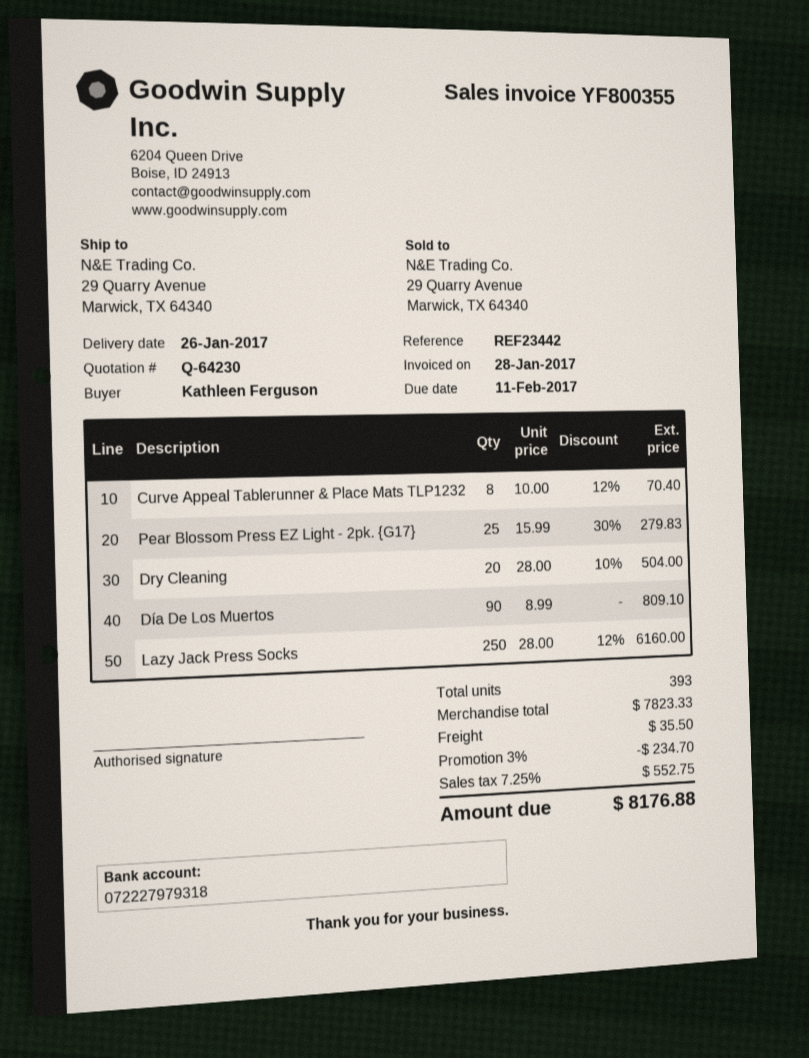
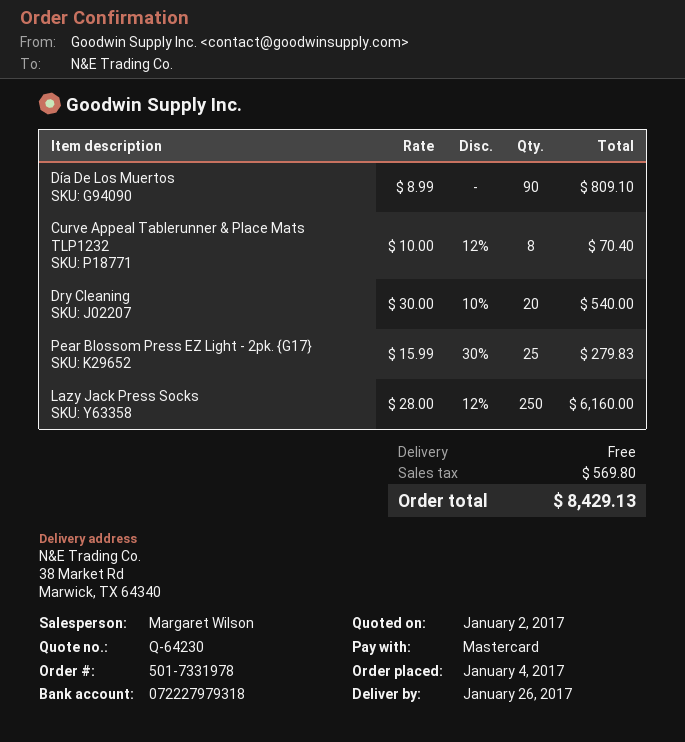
ship to: 29 Quarry Avenue, Marwick, TX 64340 -> 38 Market Rd, Marwick, TX 64340
Dry Cleaning: 20 x 28.00 - 10% = 504.00 -> 20 x 30.00 - 10% = 540.00
discount: 3% = 234.70 -> none
shipping: 35.50 -> 0.00
tax: 552.75 -> 569.80
total: 8176.88 -> 8429.13

